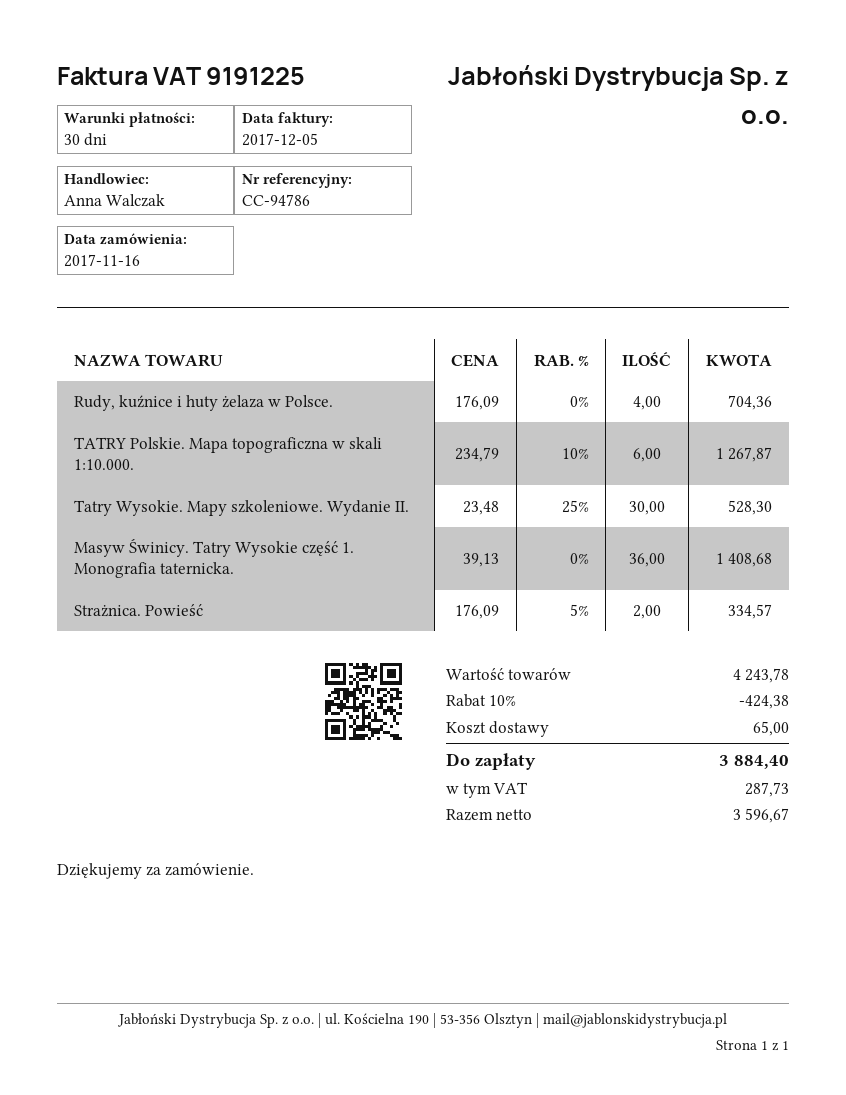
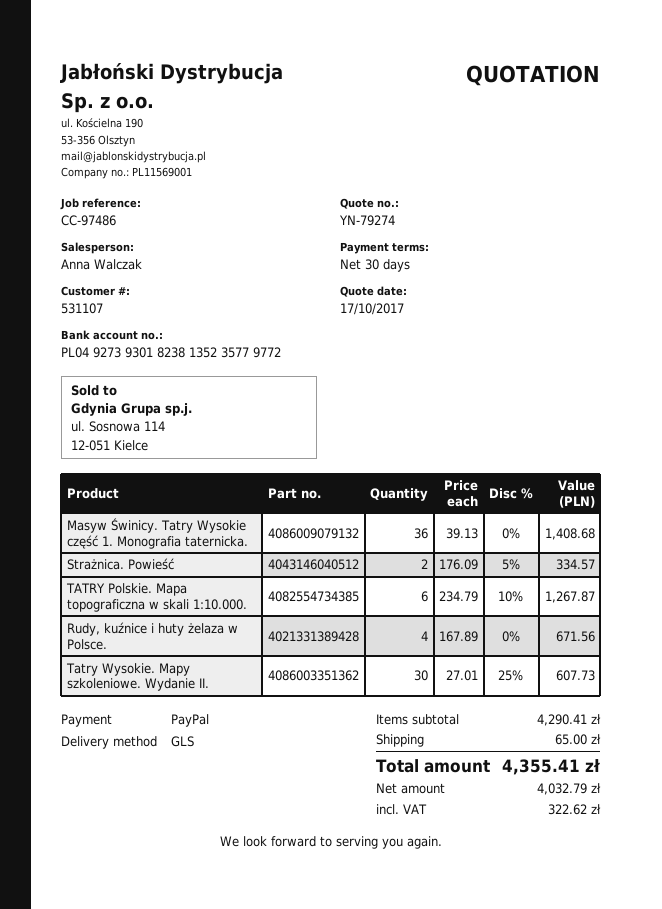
reference: CC-94786 -> CC-97486
Rudy, kuźnice i huty żelaza w Polsce.: 4 x 176.09 = 704.36 -> 4 x 167.89 = 671.56
Tatry Wysokie. Mapy szkoleniowe. Wydanie II.: 30 x 23.48 - 25% = 528.30 -> 30 x 27.01 - 25% = 607.73
subtotal: 4243.78 -> 4290.41
discount: 10% = 424.38 -> none
net: 3596.67 -> 4032.79
tax: 287.73 -> 322.62
total: 3884.40 -> 4355.41

